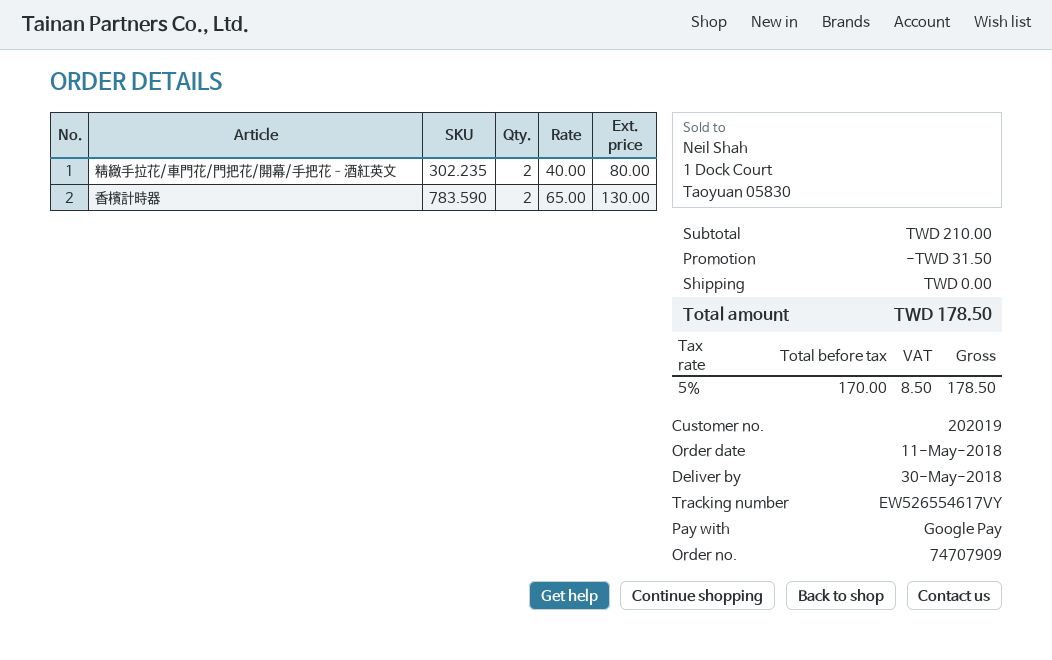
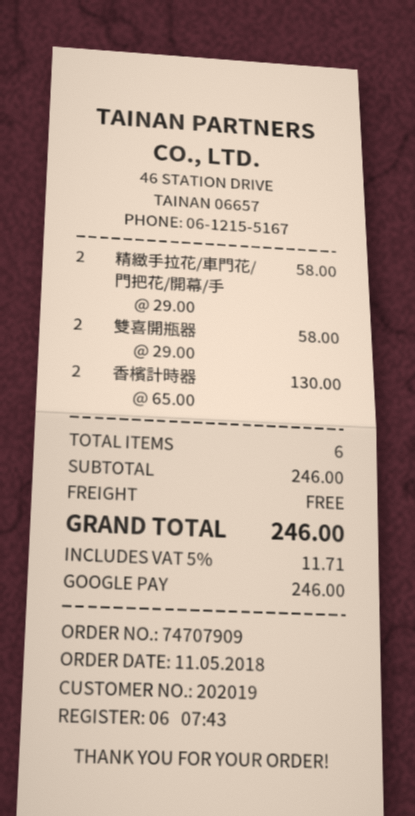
精緻手拉花/車門花/門把花/開幕/手把花–酒紅英文: 2 x 40.00 = 80.00 -> 2 x 29.00 = 58.00
雙喜開瓶器: none -> 2 x 29.00 = 58.00
subtotal: 210.00 -> 246.00
discount: 31.50 -> none
tax: 5% = 8.50 -> 5% = 11.71
total: 178.50 -> 246.00

